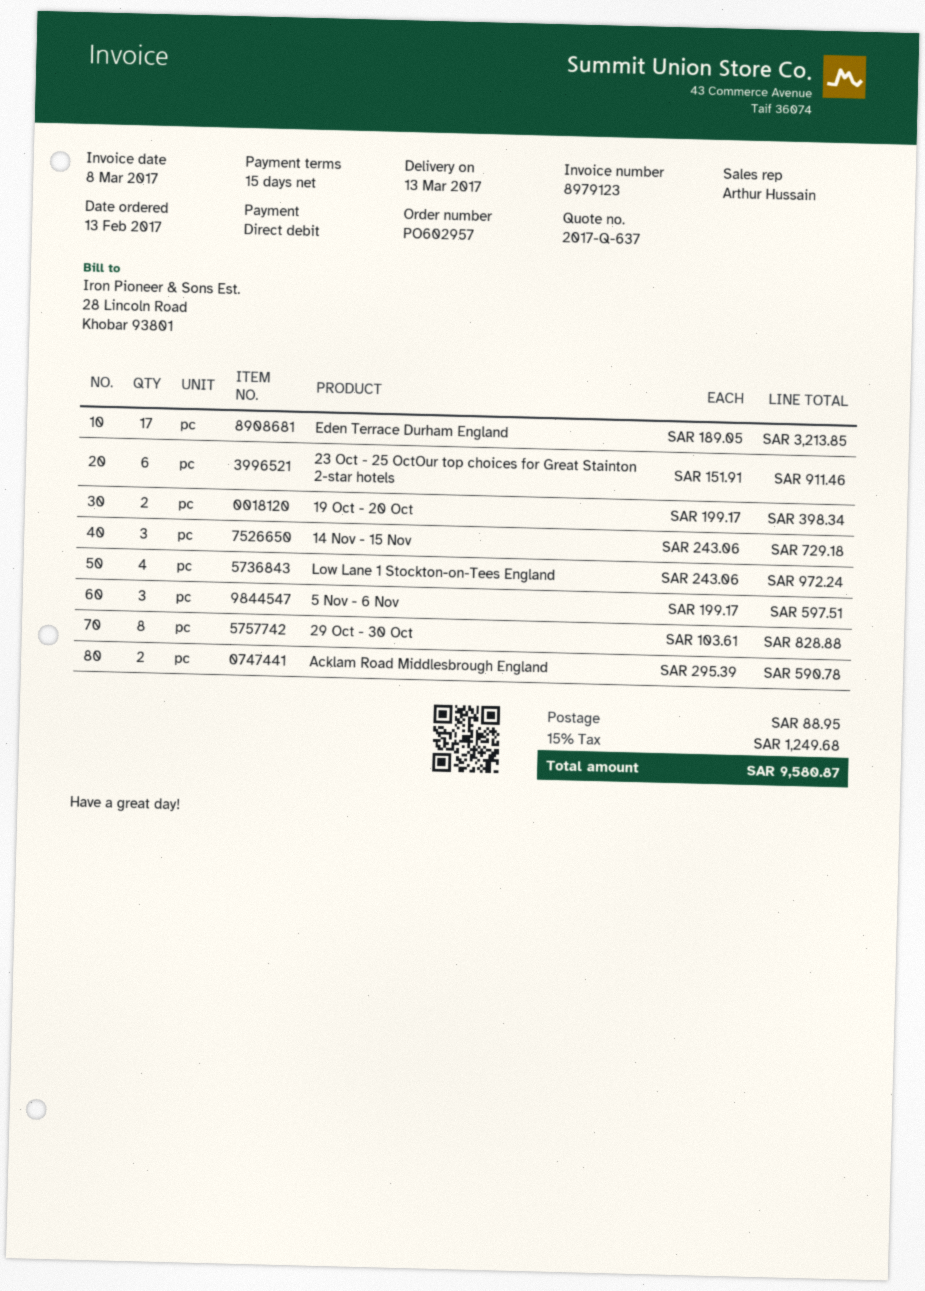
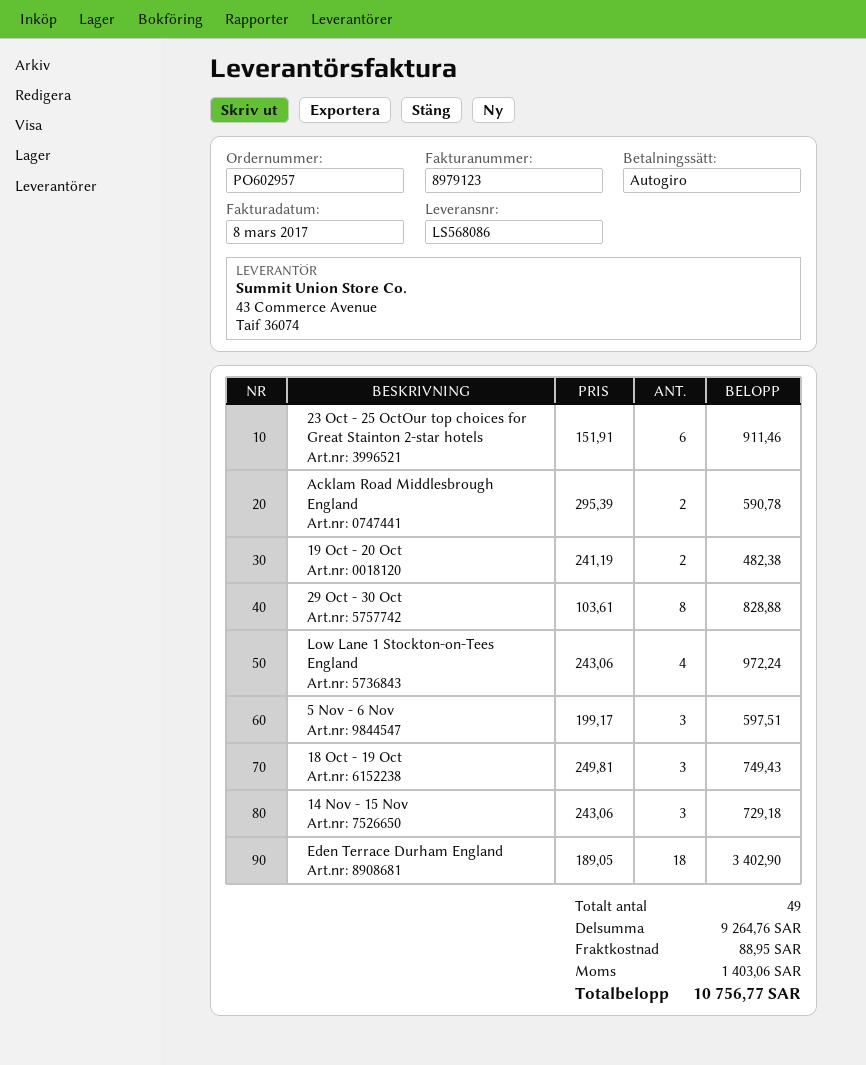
Eden Terrace Durham England: 17 x 189.05 = 3213.85 -> 18 x 189.05 = 3402.90
19 Oct - 20 Oct: 2 x 199.17 = 398.34 -> 2 x 241.19 = 482.38
18 Oct - 19 Oct: none -> 3 x 249.81 = 749.43
tax: 1249.68 -> 1403.06
total: 9580.87 -> 10756.77

